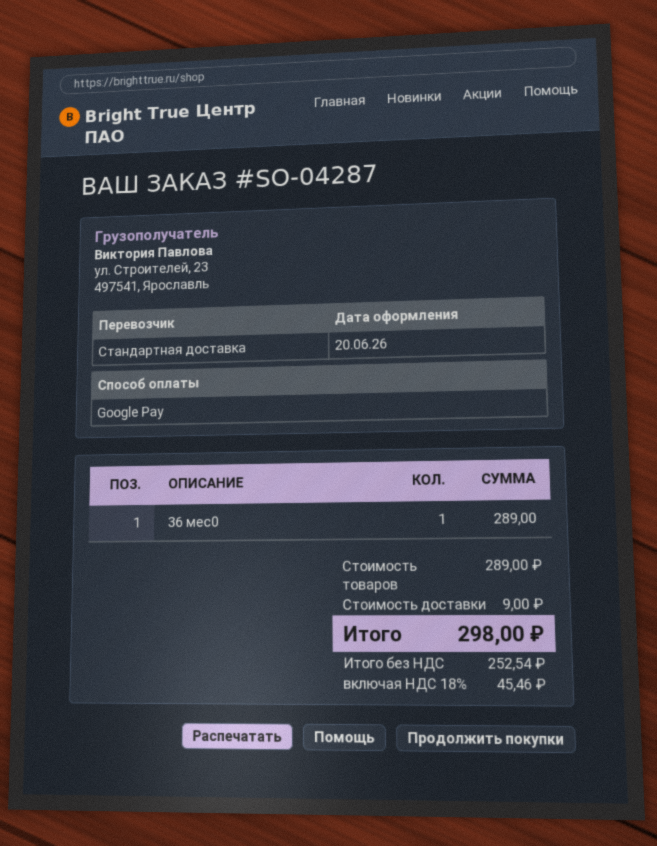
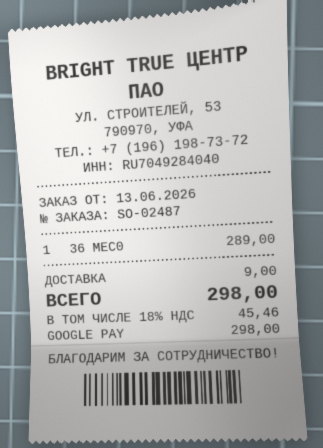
order number: SO-04287 -> SO-02487
order date: 2026-06-20 -> 2026-06-13

